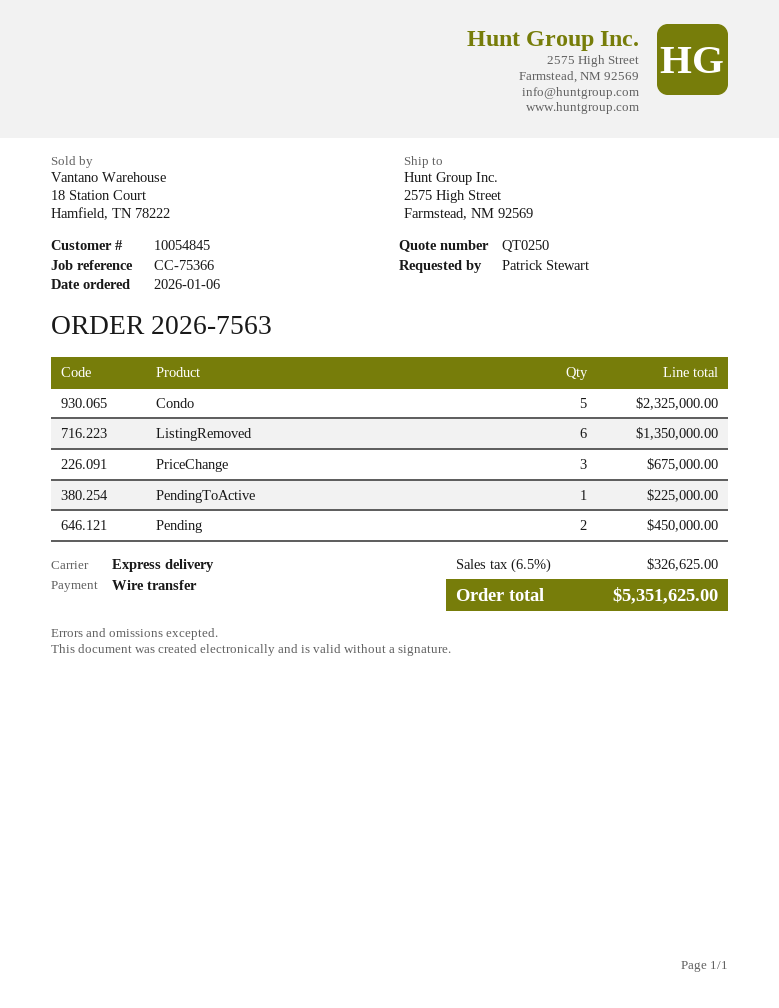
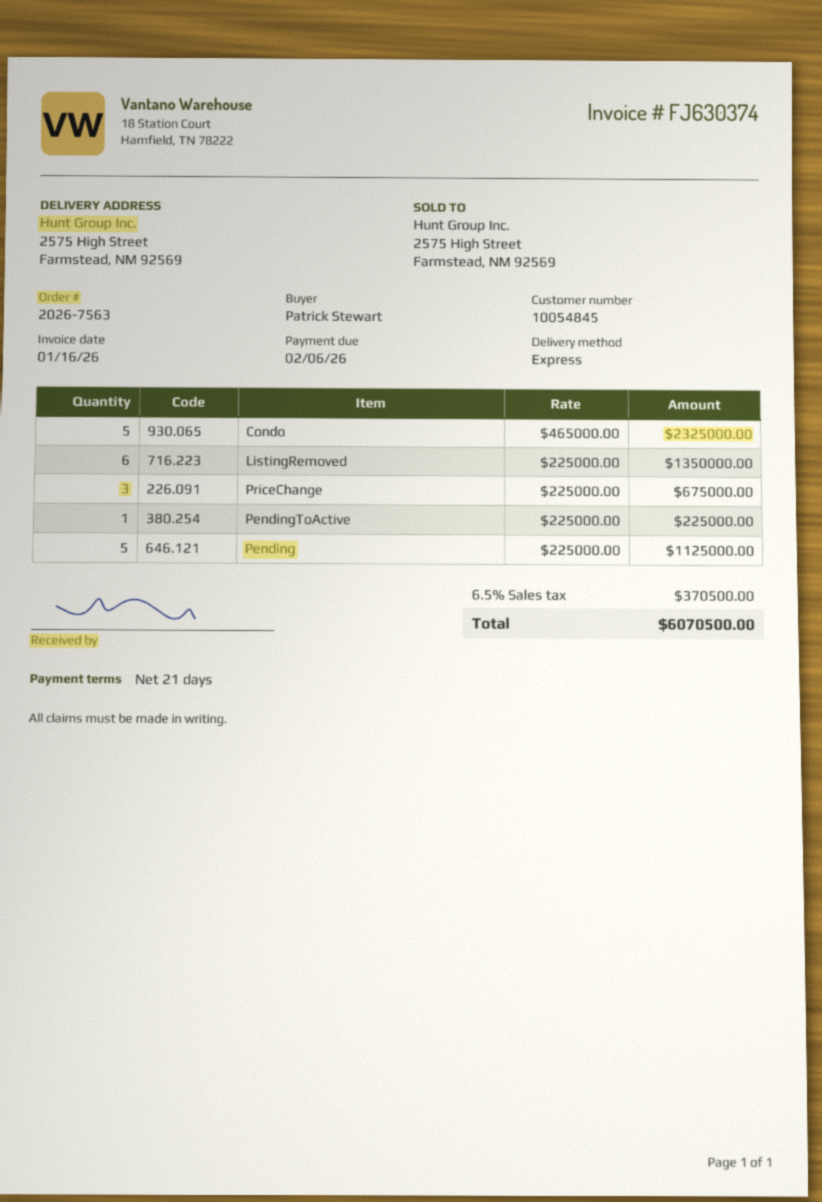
Pending: 2 for 450000.00 -> 5 for 1125000.00
tax: 6.5% = 326625.00 -> 6.5% = 370500.00
total: 5351625.00 -> 6070500.00

